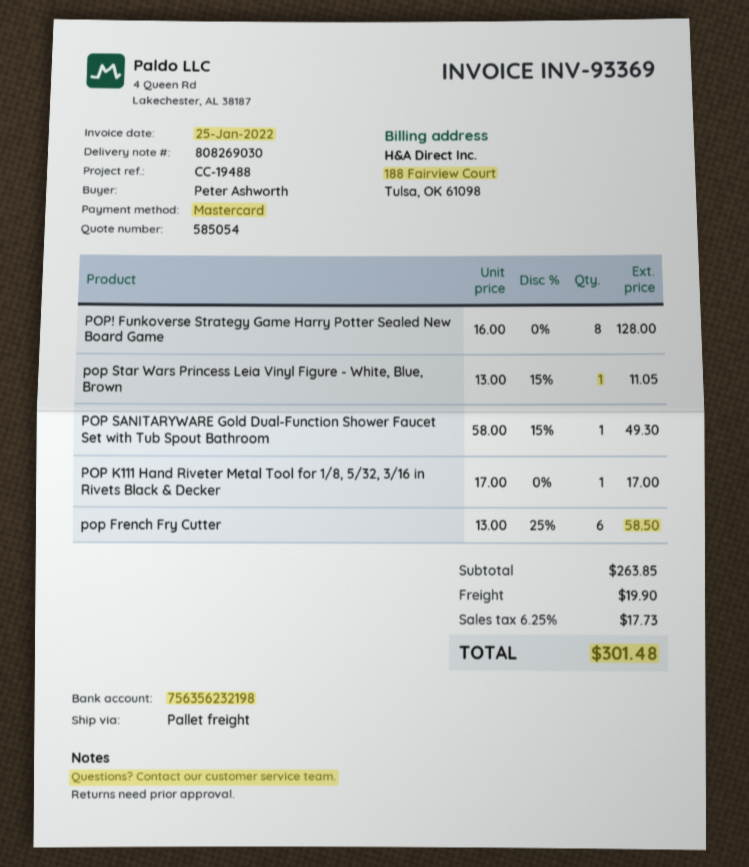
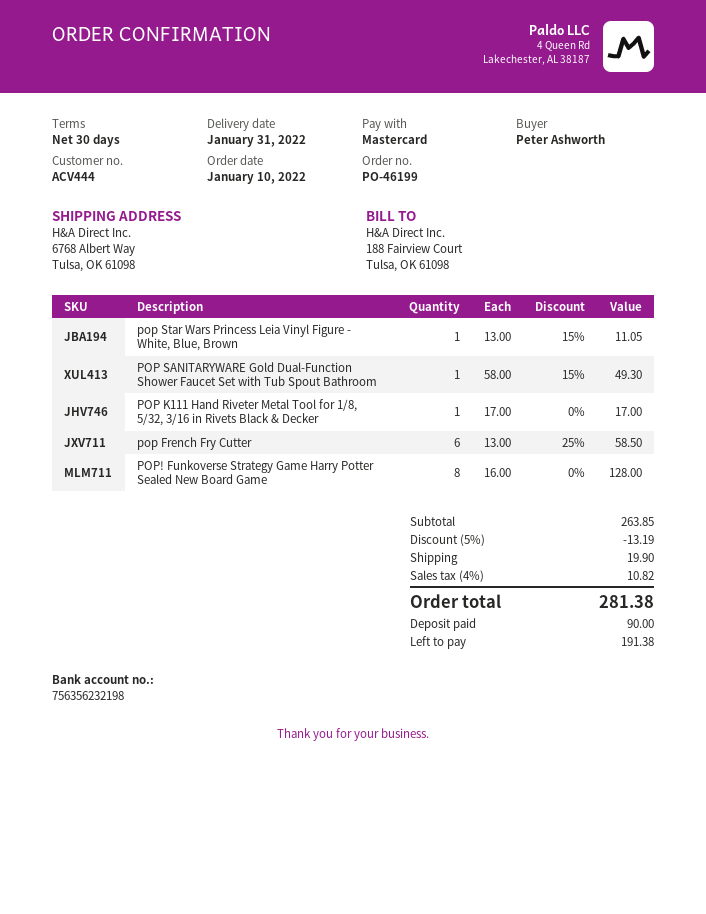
discount: none -> 5% = 13.19
tax: 6.25% = 17.73 -> 4% = 10.82
total: 301.48 -> 281.38

